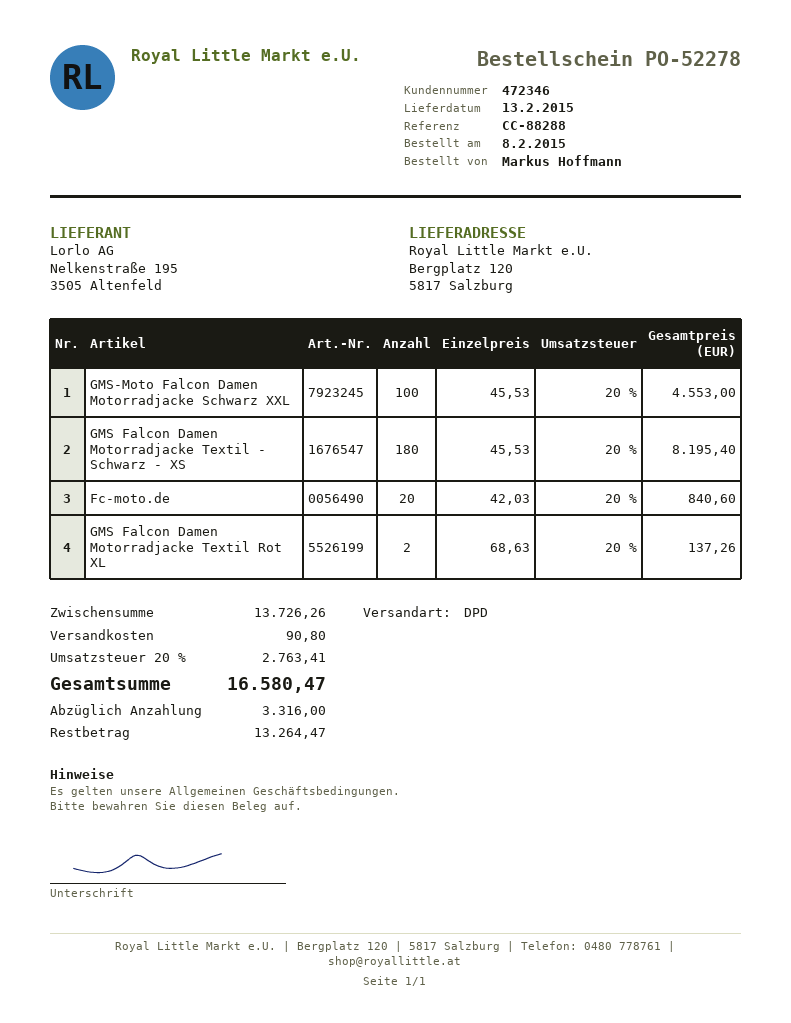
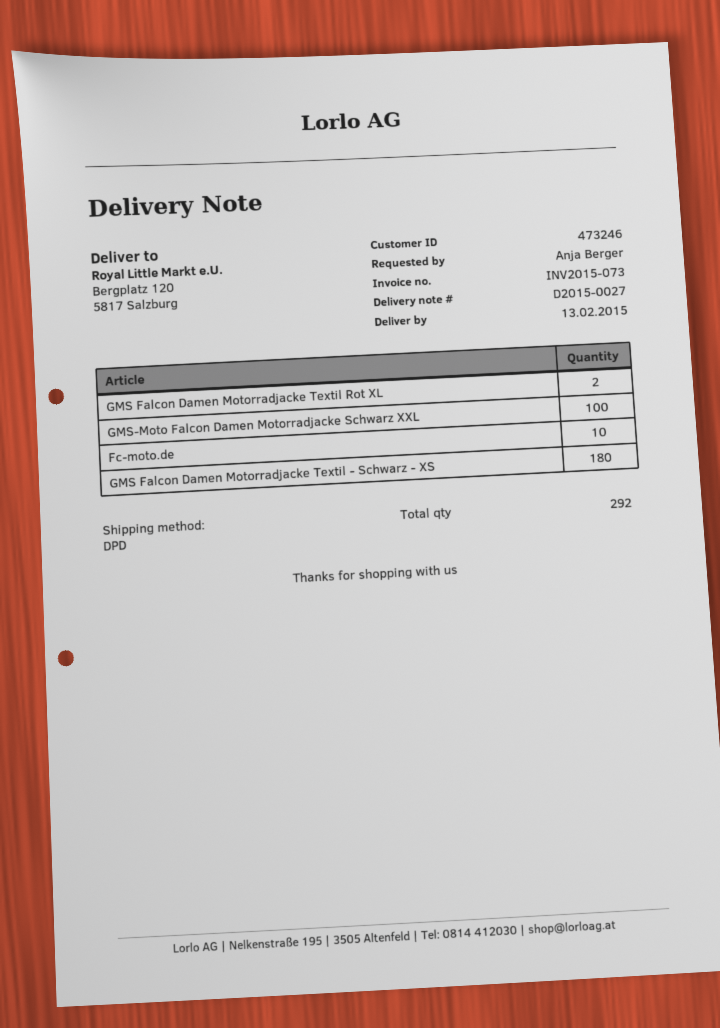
customer number: 472346 -> 473246
ordered by: Markus Hoffmann -> Anja Berger
Fc-moto.de: 20 -> 10

